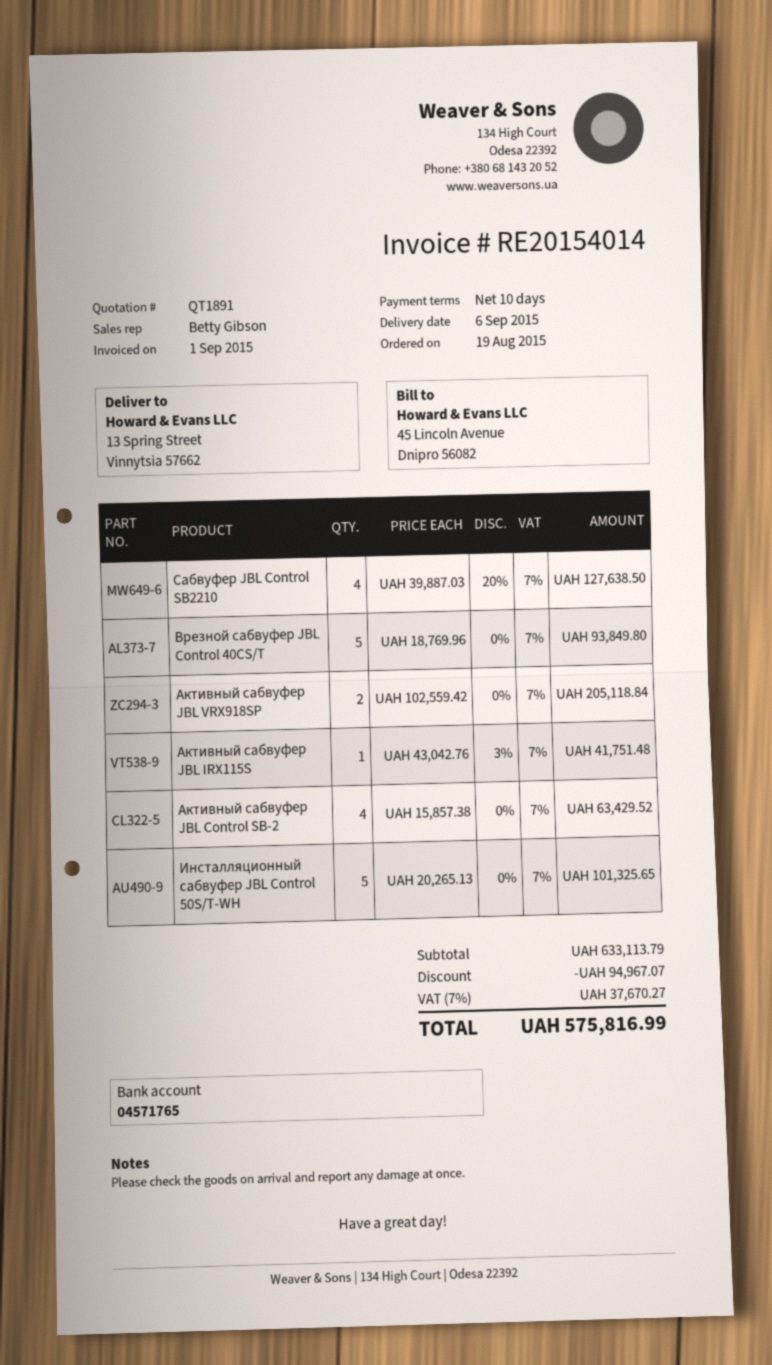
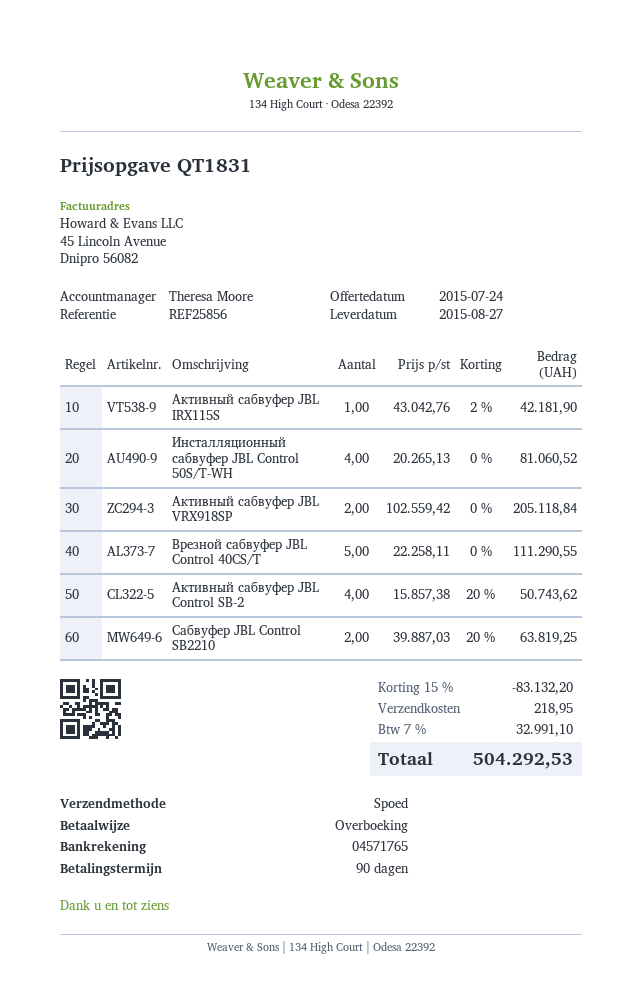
quote number: QT1891 -> QT1831
delivery date: 2015-09-06 -> 2015-08-27
payment terms: 10 days -> 90 days
sales rep: Betty Gibson -> Theresa Moore
Сабвуфер JBL Control SB2210: 4 x 39887.03 - 20% = 127638.50 -> 2 x 39887.03 - 20% = 63819.25
Врезной сабвуфер JBL Control 40CS/T: 5 x 18769.96 = 93849.80 -> 5 x 22258.11 = 111290.55
Активный сабвуфер JBL IRX115S: 1 x 43042.76 - 3% = 41751.48 -> 1 x 43042.76 - 2% = 42181.90
Активный сабвуфер JBL Control SB-2: 4 x 15857.38 = 63429.52 -> 4 x 15857.38 - 20% = 50743.62
Инсталляционный сабвуфер JBL Control 50S/T-WH: 5 x 20265.13 = 101325.65 -> 4 x 20265.13 = 81060.52
discount: 94967.07 -> 83132.20
shipping: none -> 218.95
tax: 7% = 37670.27 -> 7% = 32991.10
total: 575816.99 -> 504292.53

